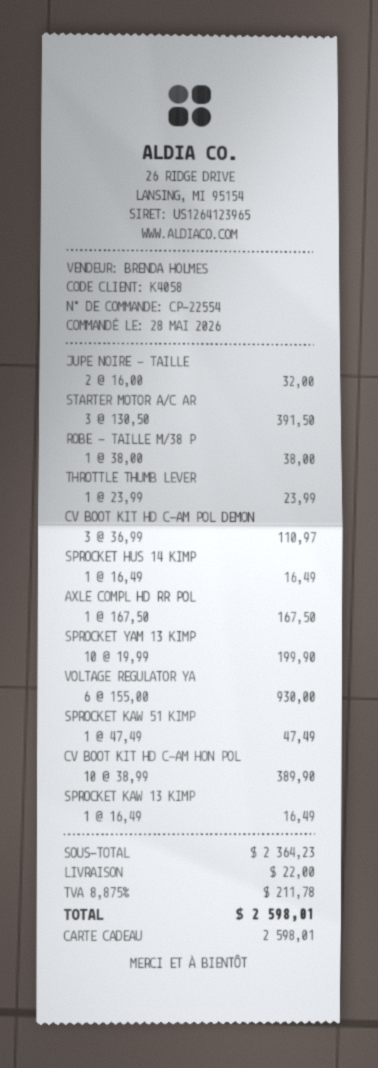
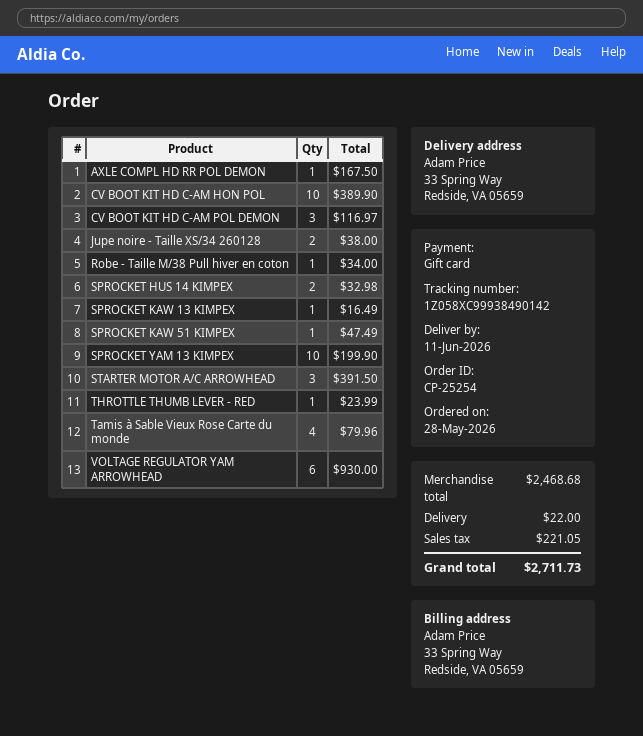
order number: CP-22554 -> CP-25254
JUPE NOIRE - TAILLE: 2 for 32.00 -> 2 for 38.00
ROBE - TAILLE M/38 P: 1 for 38.00 -> 1 for 34.00
CV BOOT KIT HD C-AM POL DEMON: 3 for 110.97 -> 3 for 116.97
SPROCKET HUS 14 KIMP: 1 for 16.49 -> 2 for 32.98
Tamis à Sable Vieux Rose Carte du monde: none -> 4 for 79.96
subtotal: 2364.23 -> 2468.68
tax: 211.78 -> 221.05
total: 2598.01 -> 2711.73

